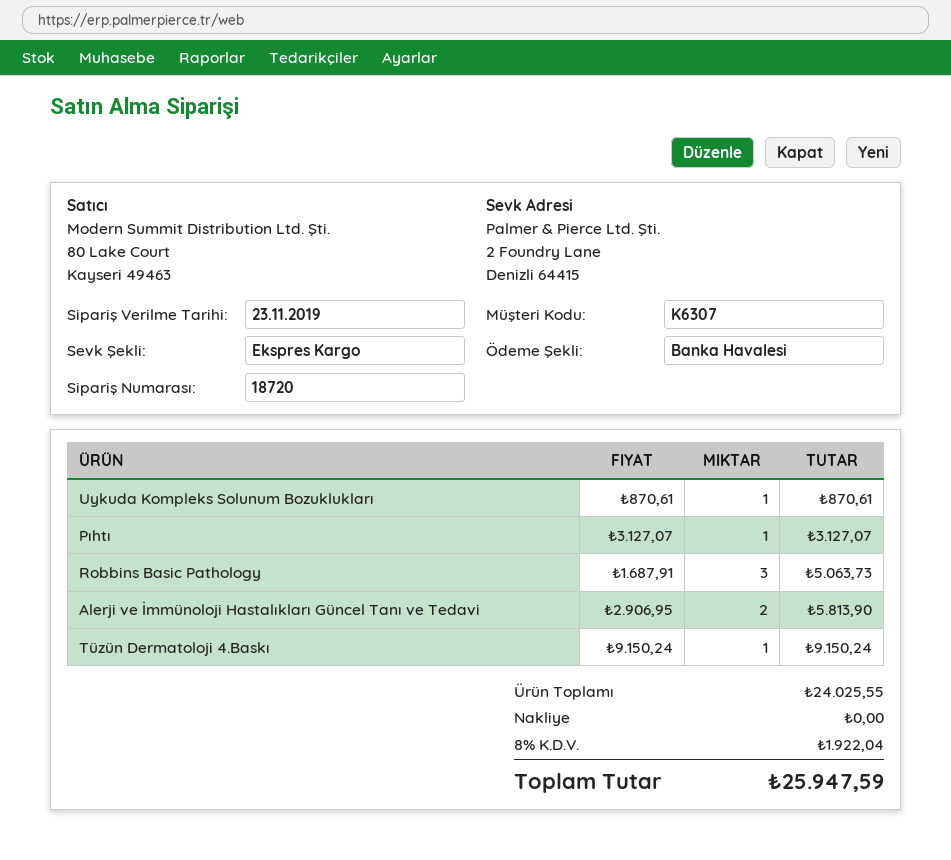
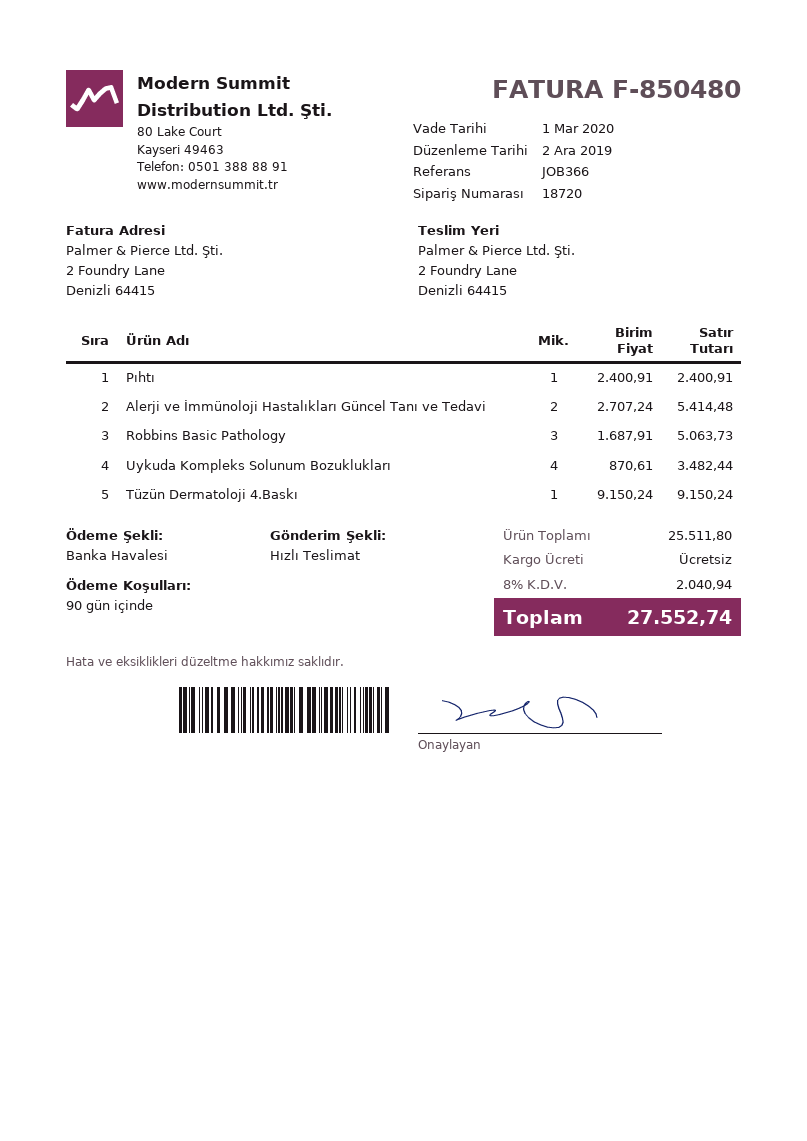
Uykuda Kompleks Solunum Bozuklukları: 1 x 870.61 = 870.61 -> 4 x 870.61 = 3482.44
Pıhtı: 1 x 3127.07 = 3127.07 -> 1 x 2400.91 = 2400.91
Alerji ve İmmünoloji Hastalıkları Güncel Tanı ve Tedavi: 2 x 2906.95 = 5813.90 -> 2 x 2707.24 = 5414.48
subtotal: 24025.55 -> 25511.80
tax: 8% = 1922.04 -> 8% = 2040.94
total: 25947.59 -> 27552.74

